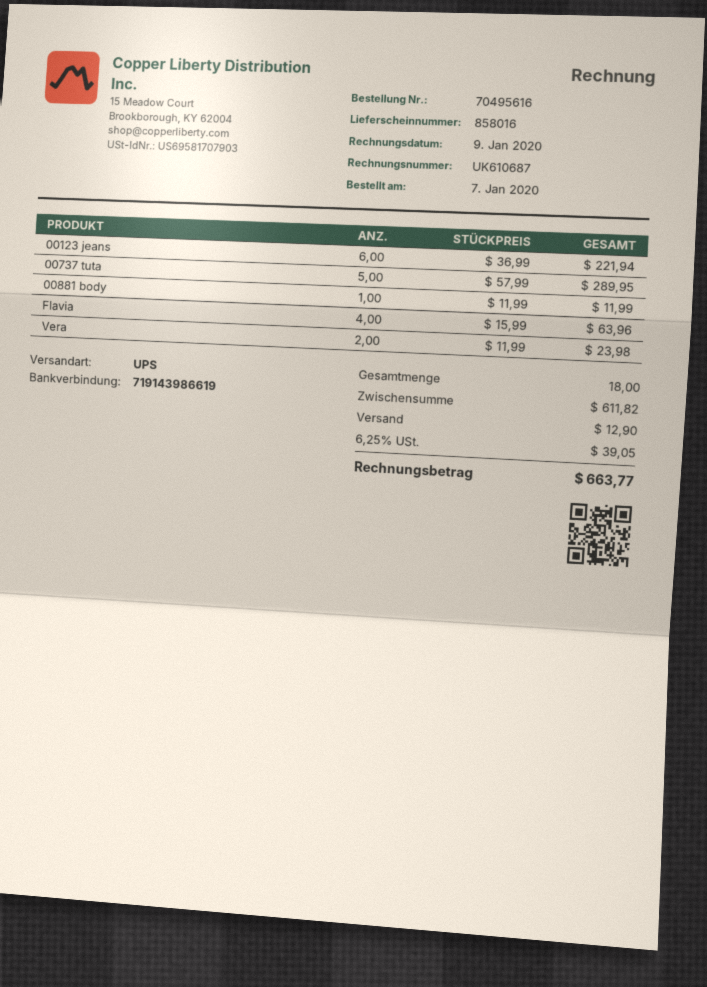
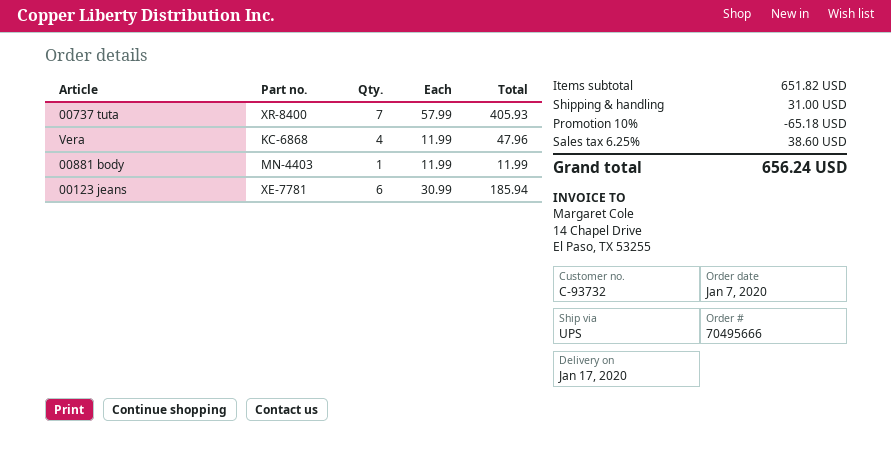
order number: 70495616 -> 70495666
00123 jeans: 6 x 36.99 = 221.94 -> 6 x 30.99 = 185.94
00737 tuta: 5 x 57.99 = 289.95 -> 7 x 57.99 = 405.93
Flavia: 4 x 15.99 = 63.96 -> none
Vera: 2 x 11.99 = 23.98 -> 4 x 11.99 = 47.96
subtotal: 611.82 -> 651.82
discount: none -> 10% = 65.18
shipping: 12.90 -> 31.00
tax: 6.25% = 39.05 -> 6.25% = 38.60
total: 663.77 -> 656.24

